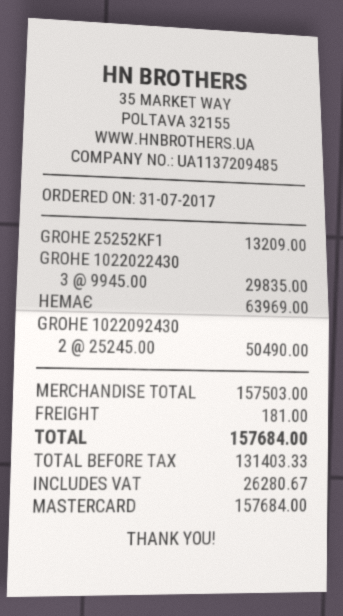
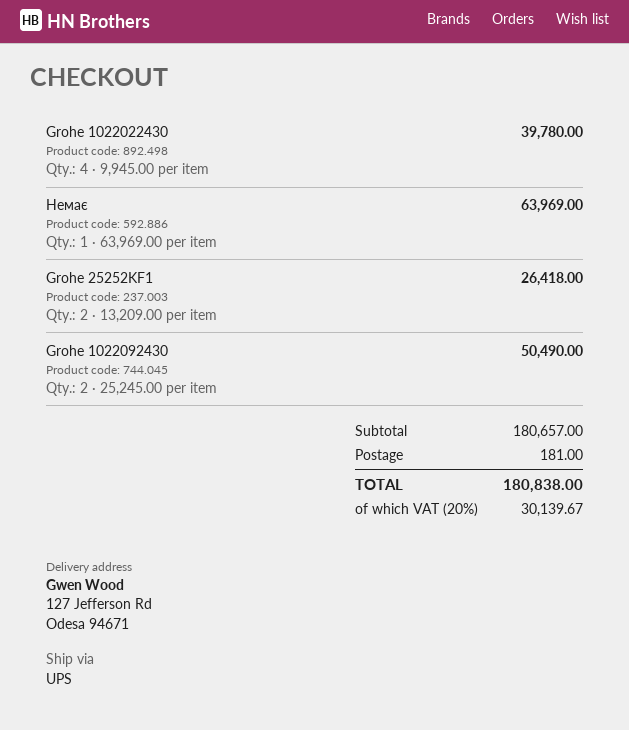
GROHE 25252KF1: 1 x 13209.00 = 13209.00 -> 2 x 13209.00 = 26418.00
GROHE 1022022430: 3 x 9945.00 = 29835.00 -> 4 x 9945.00 = 39780.00
subtotal: 157503.00 -> 180657.00
tax: 26280.67 -> 30139.67
total: 157684.00 -> 180838.00

